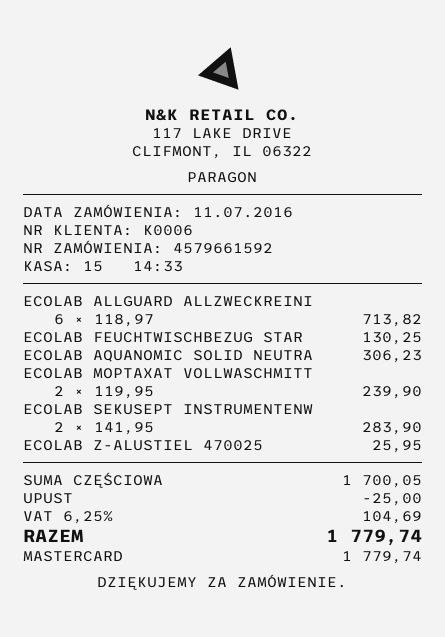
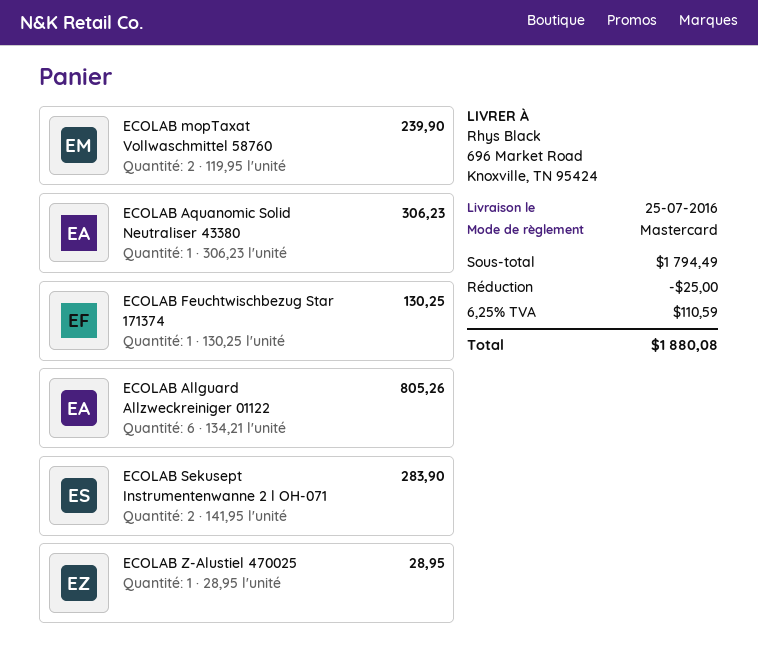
ECOLAB ALLGUARD ALLZWECKREINI: 6 x 118.97 = 713.82 -> 6 x 134.21 = 805.26
ECOLAB Z-ALUSTIEL 470025: 1 x 25.95 = 25.95 -> 1 x 28.95 = 28.95
subtotal: 1700.05 -> 1794.49
tax: 6.25% = 104.69 -> 6.25% = 110.59
total: 1779.74 -> 1880.08

